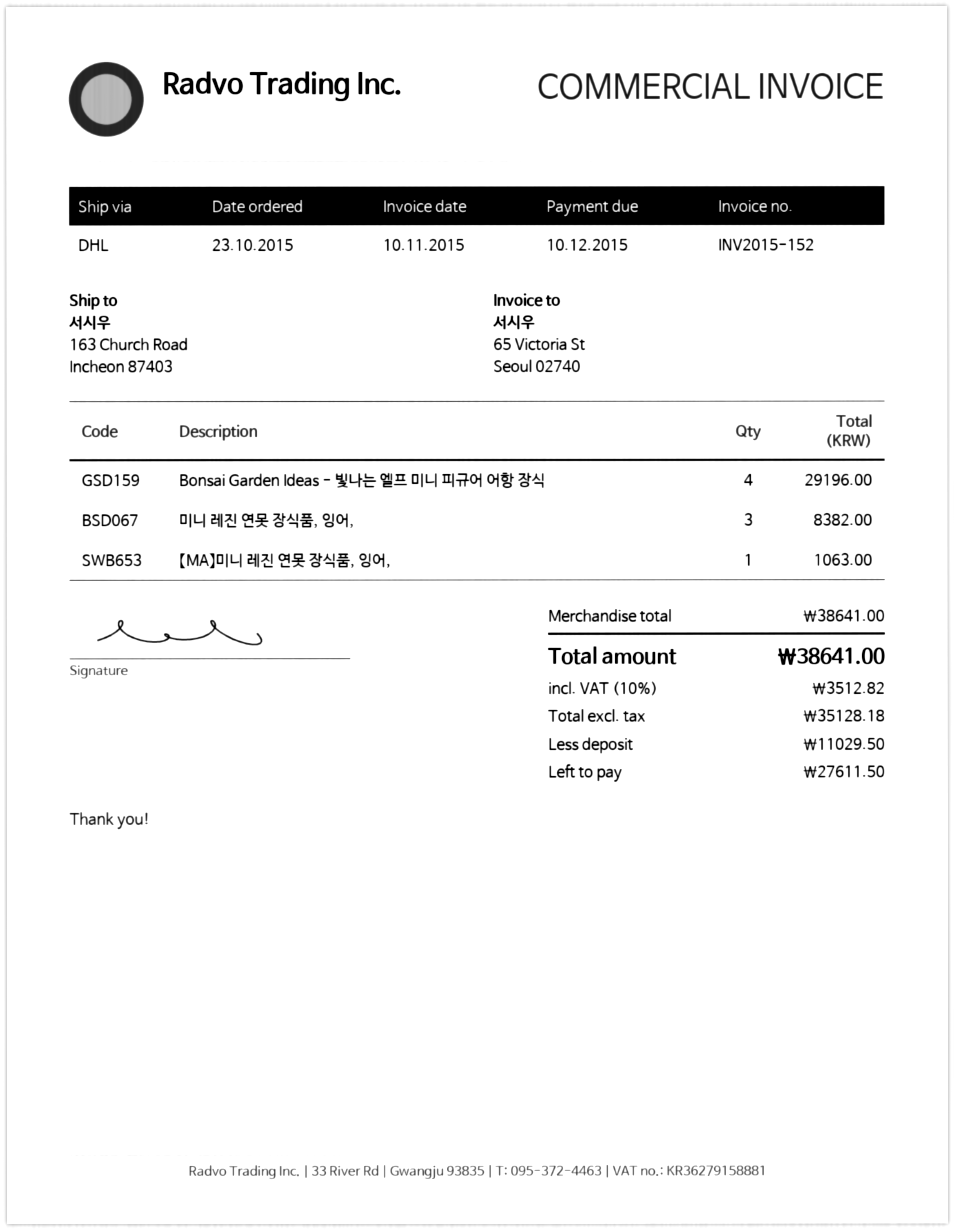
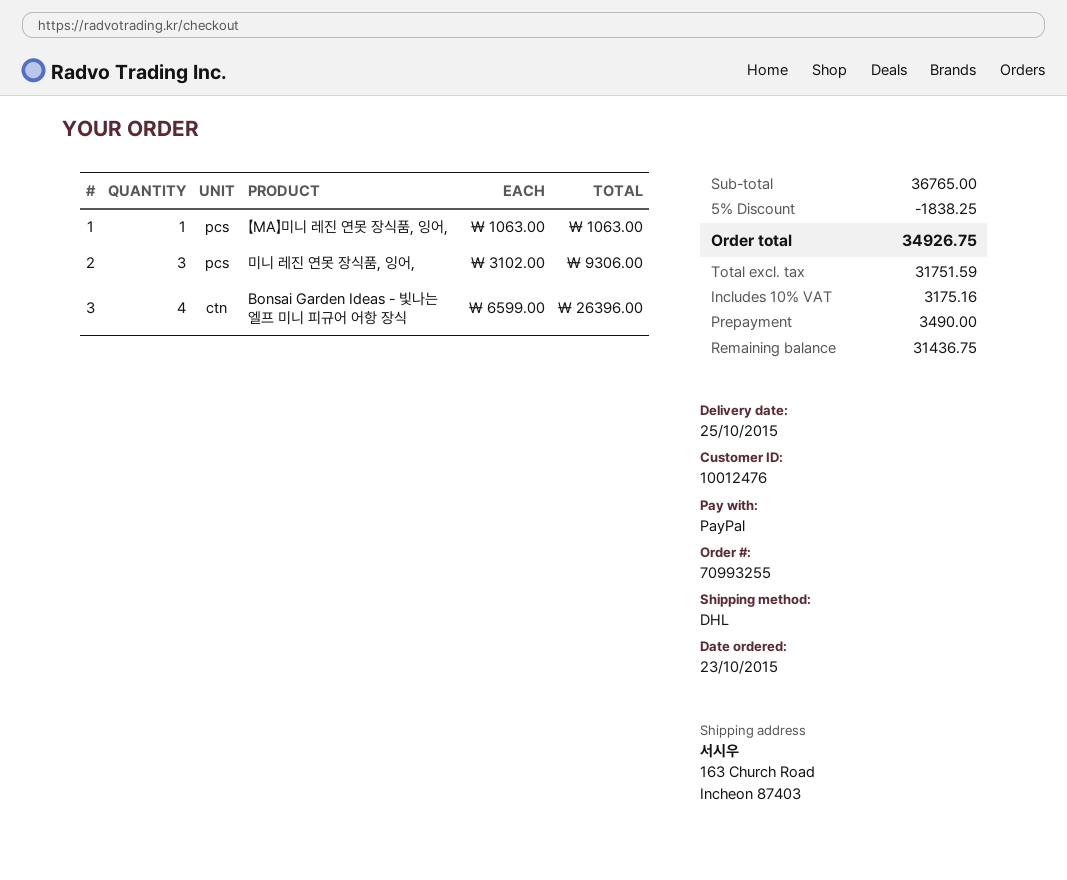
Bonsai Garden Ideas - 빛나는 엘프 미니 피규어 어항 장식: 4 for 29196.00 -> 4 for 26396.00
미니 레진 연못 장식품, 잉어,: 3 for 8382.00 -> 3 for 9306.00
subtotal: 38641.00 -> 36765.00
discount: none -> 5% = 1838.25
net: 35128.18 -> 31751.59
tax: 10% = 3512.82 -> 10% = 3175.16
total: 38641.00 -> 34926.75
deposit: 11029.50 -> 3490.00
balance: 27611.50 -> 31436.75

